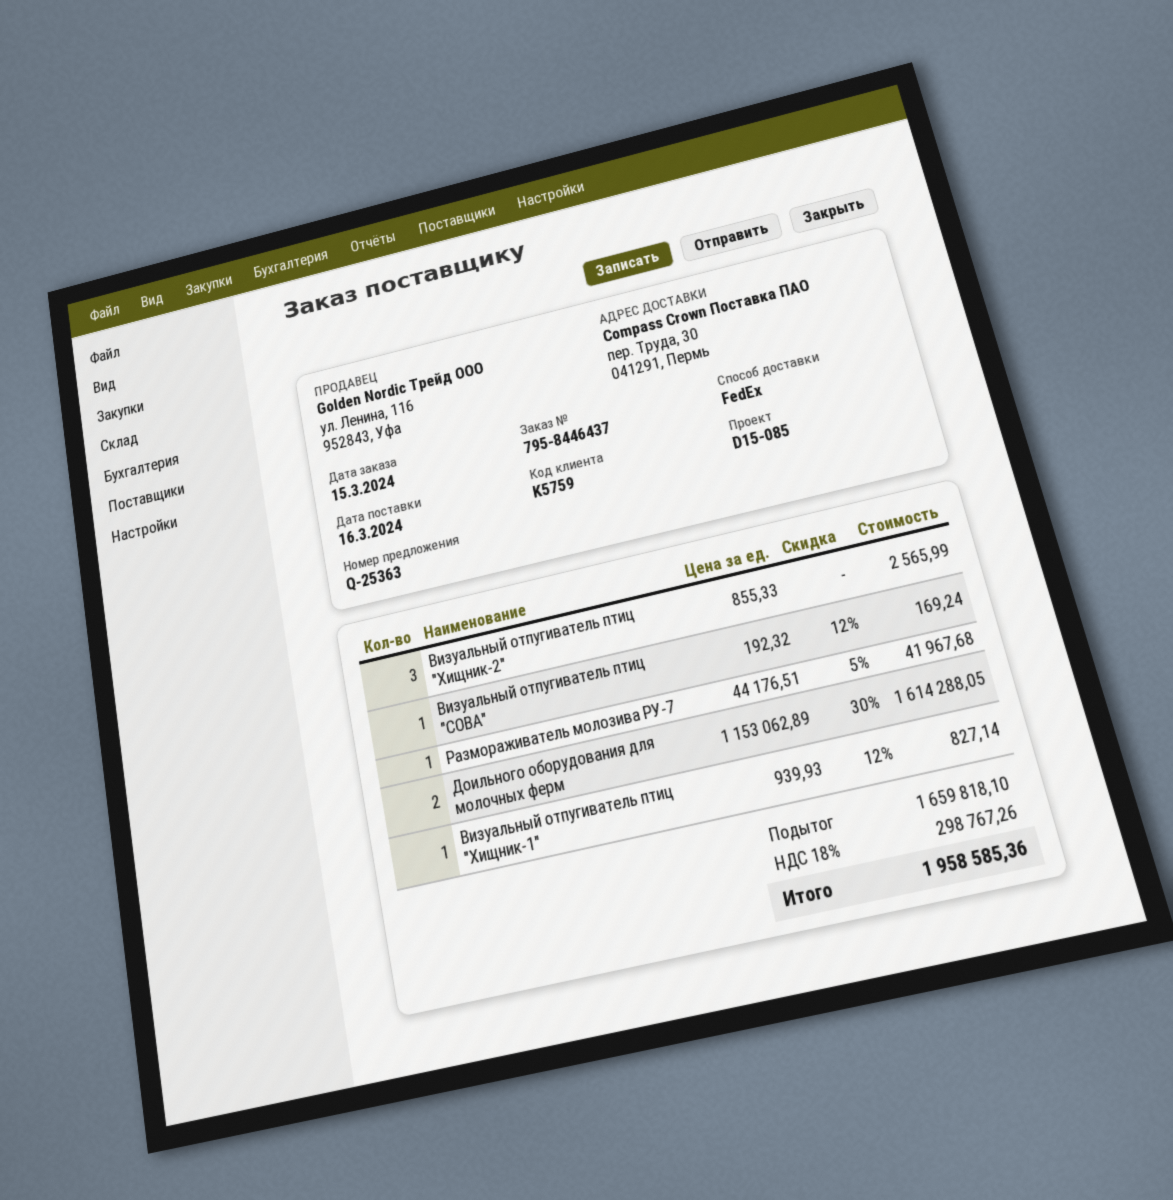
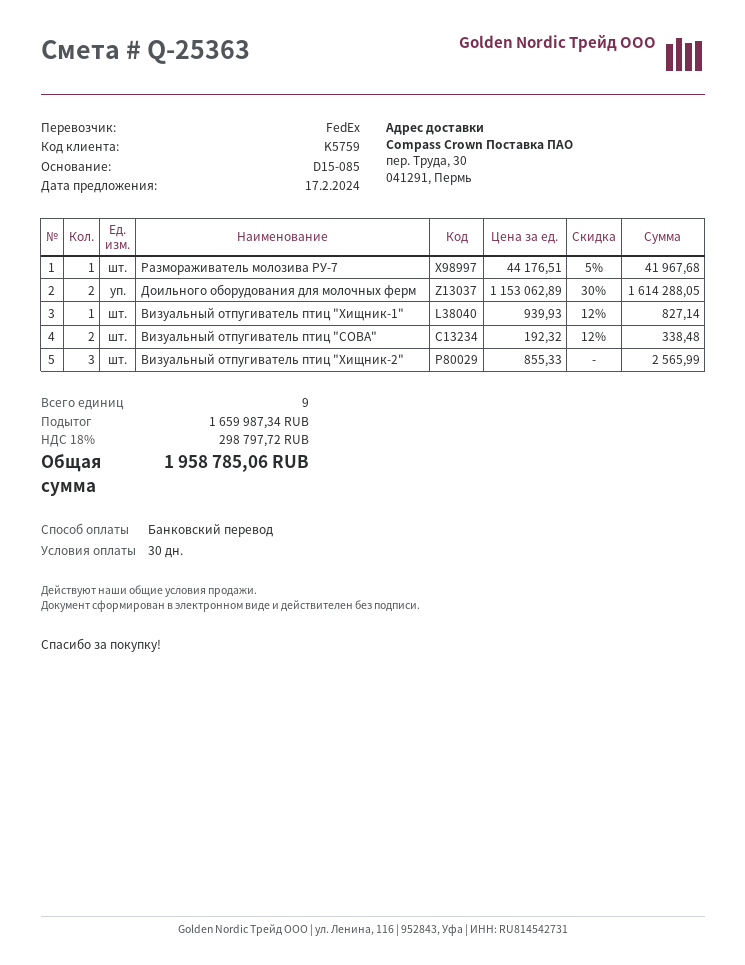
Визуальный отпугиватель птиц "СОВА": 1 x 192.32 - 12% = 169.24 -> 2 x 192.32 - 12% = 338.48
subtotal: 1659818.10 -> 1659987.34
tax: 18% = 298767.26 -> 18% = 298797.72
total: 1958585.36 -> 1958785.06

